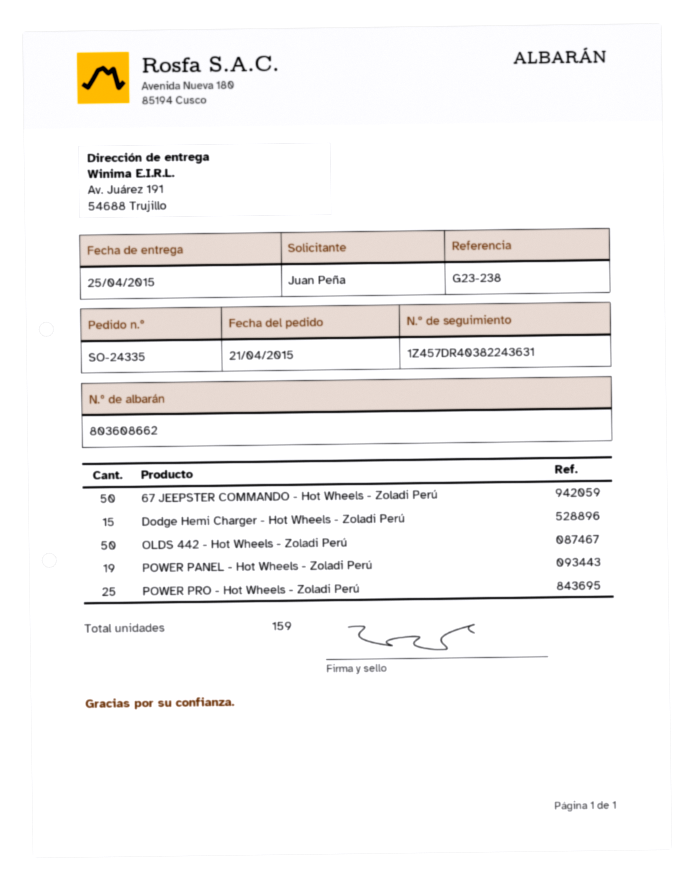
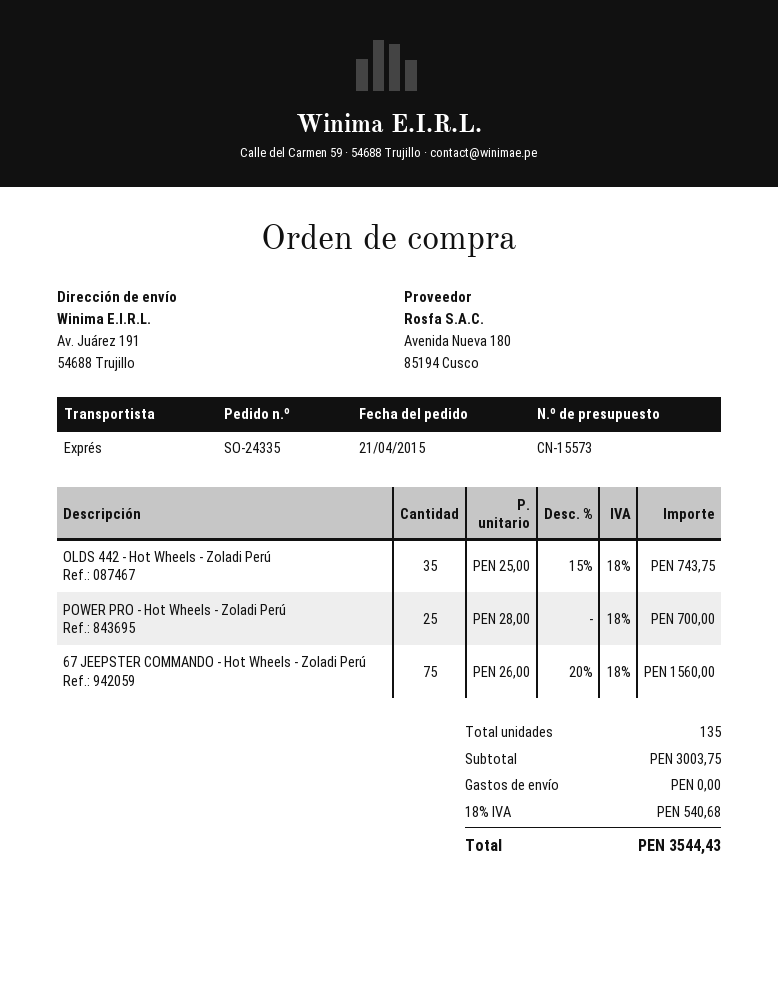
67 JEEPSTER COMMANDO - Hot Wheels - Zoladi Perú: 50 -> 75
Dodge Hemi Charger - Hot Wheels - Zoladi Perú: 15 -> none
OLDS 442 - Hot Wheels - Zoladi Perú: 50 -> 35
POWER PANEL - Hot Wheels - Zoladi Perú: 19 -> none
total quantity: 159 -> 135

